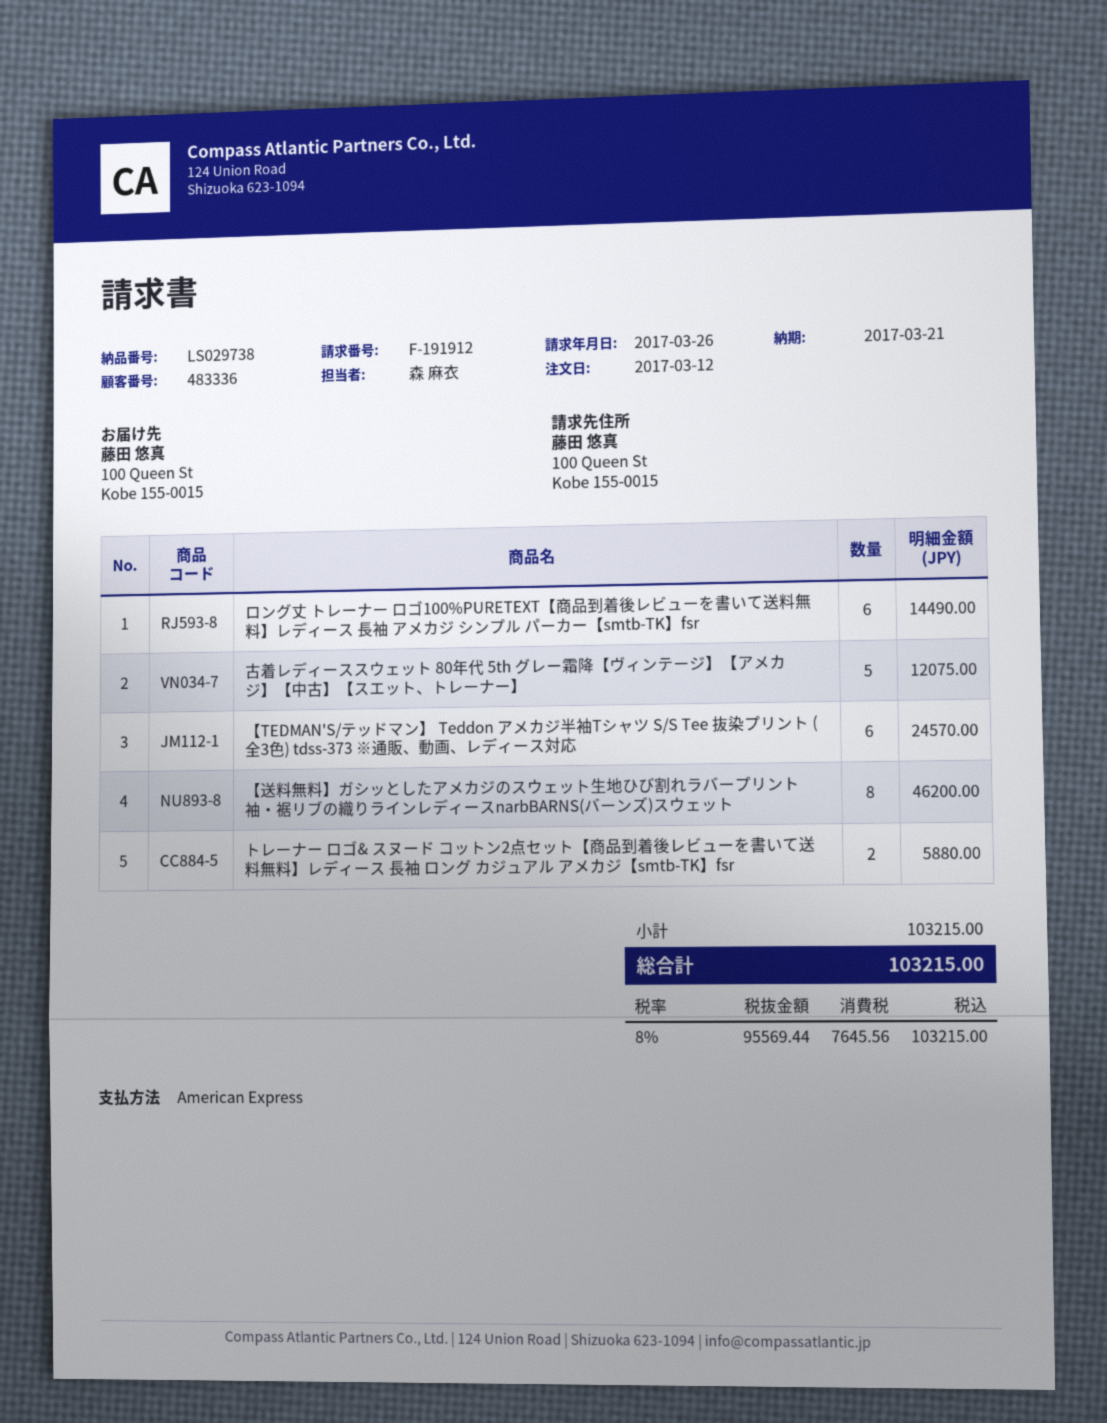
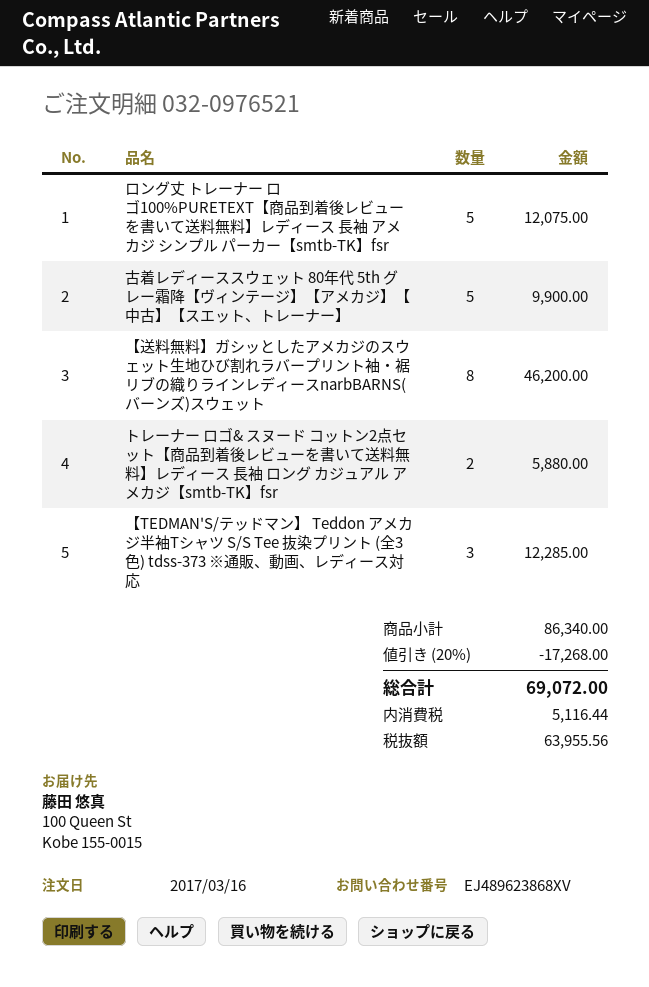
order date: 2017-03-12 -> 2017-03-16
ロング丈 トレーナー ロゴ100%PURETEXT【商品到着後レビューを書いて送料無料】レディース 長袖 アメカジ シンプル パーカー【smtb-TK】fsr: 6 for 14490.00 -> 5 for 12075.00
古着レディーススウェット 80年代 5th グレー霜降【ヴィンテージ】【アメカジ】【中古】【スエット、トレーナー】: 5 for 12075.00 -> 5 for 9900.00
【TEDMAN'S/テッドマン】 Teddon アメカジ半袖Tシャツ S/S Tee 抜染プリント (全3色) tdss-373 ※通販、動画、レディース対応: 6 for 24570.00 -> 3 for 12285.00
subtotal: 103215.00 -> 86340.00
discount: none -> 20% = 17268.00
net: 95569.44 -> 63955.56
tax: 7645.56 -> 5116.44
total: 103215.00 -> 69072.00

